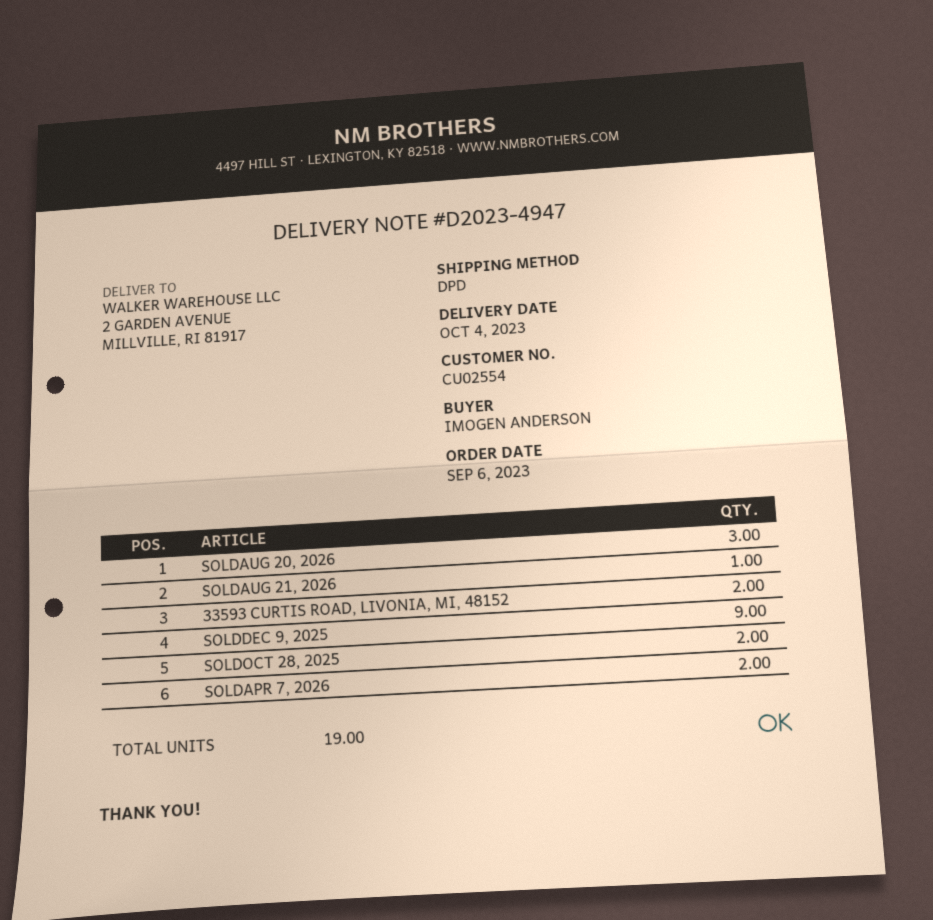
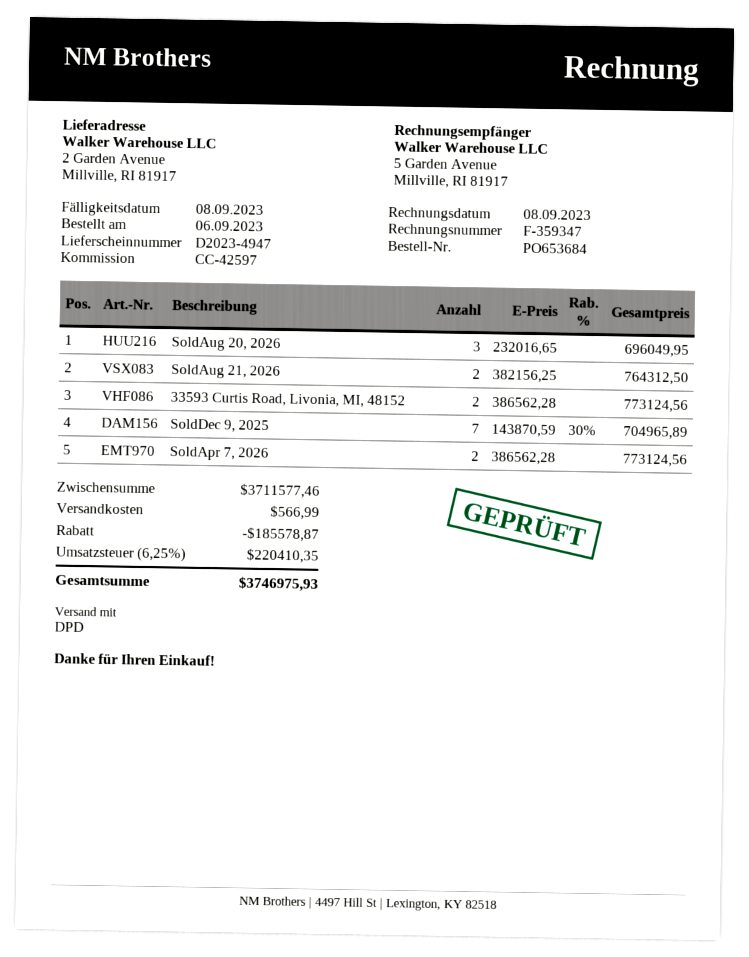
SOLDAUG 21, 2026: 1 -> 2
SOLDDEC 9, 2025: 9 -> 7
SOLDOCT 28, 2025: 2 -> none

